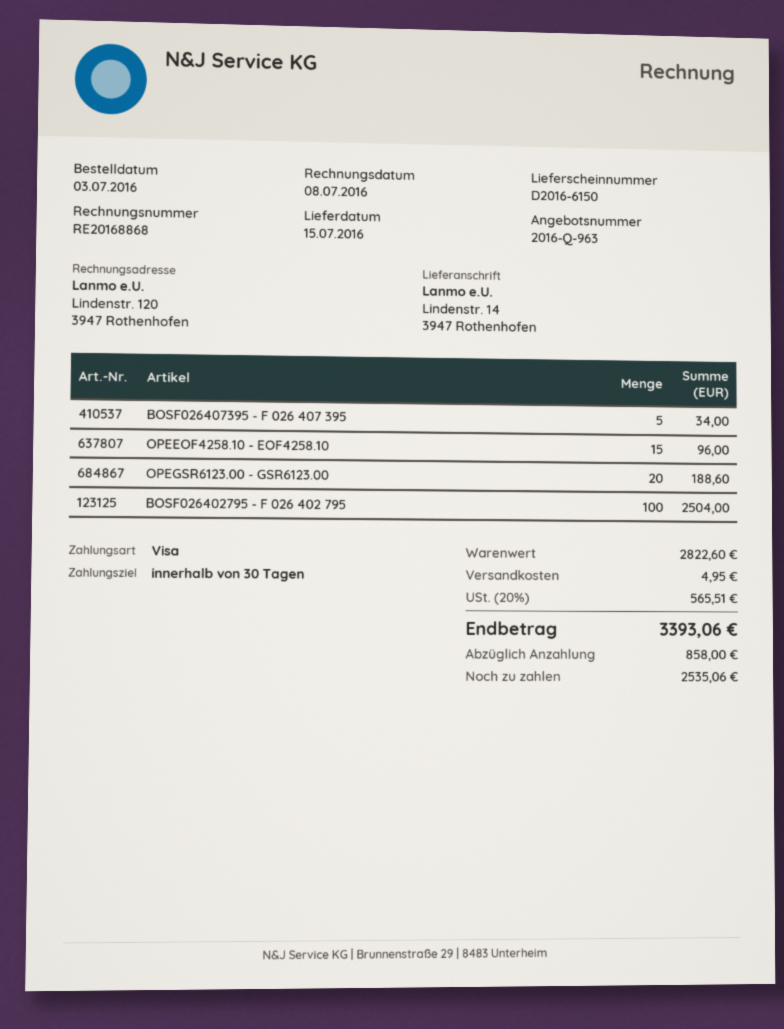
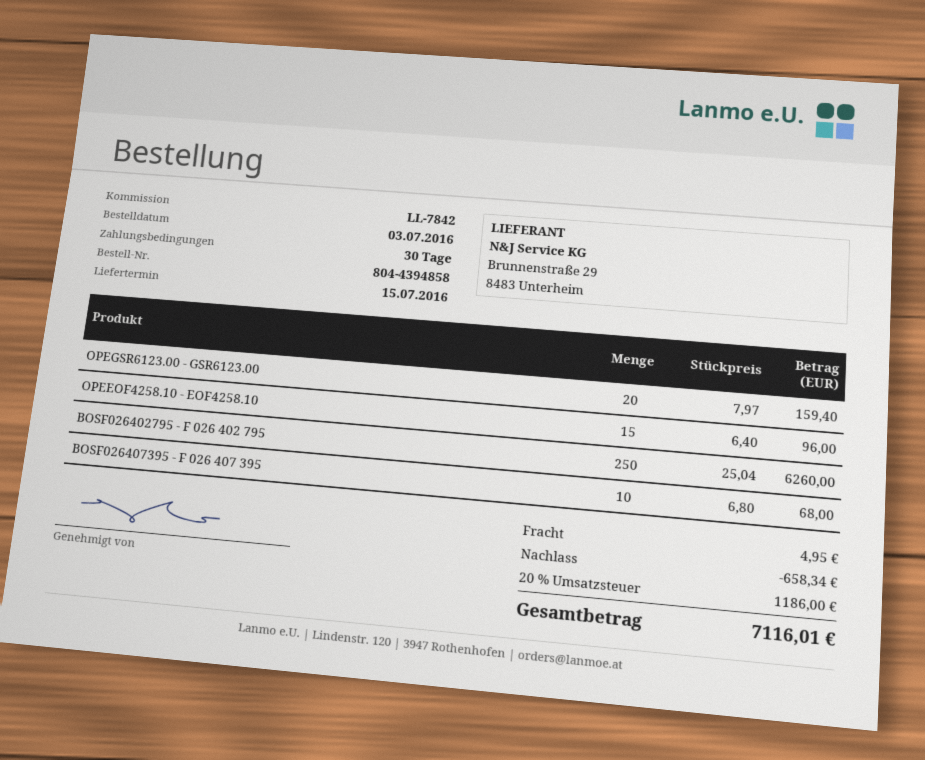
BOSF026407395 - F 026 407 395: 5 for 34.00 -> 10 for 68.00
OPEGSR6123.00 - GSR6123.00: 20 for 188.60 -> 20 for 159.40
BOSF026402795 - F 026 402 795: 100 for 2504.00 -> 250 for 6260.00
discount: none -> 658.34
tax: 20% = 565.51 -> 20% = 1186.00
total: 3393.06 -> 7116.01

